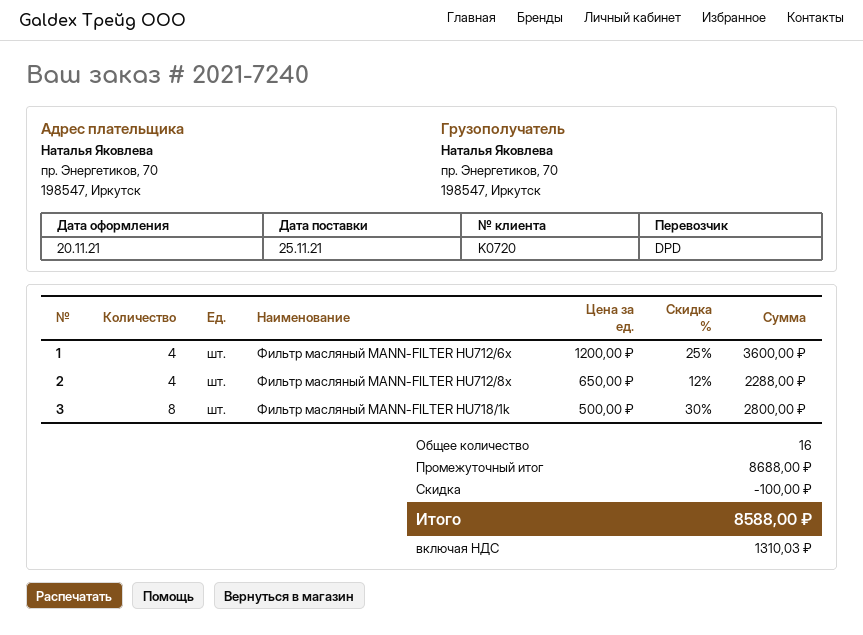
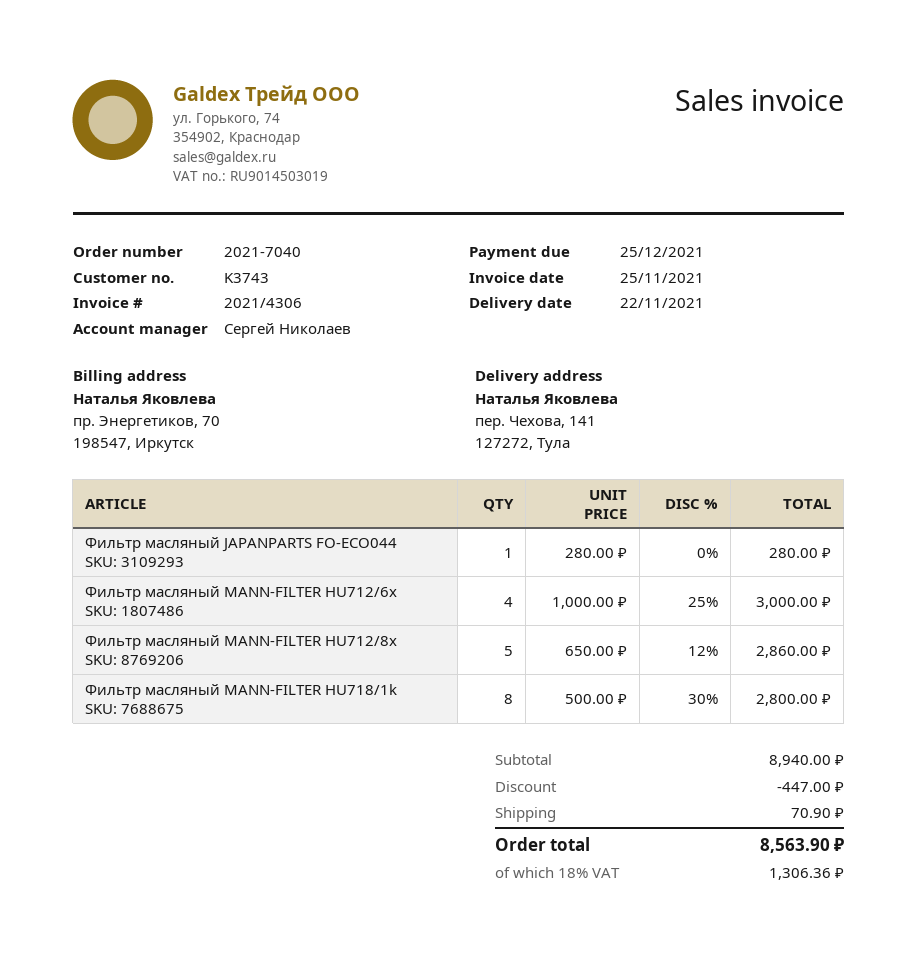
order number: 2021-7240 -> 2021-7040
delivery date: 2021-11-25 -> 2021-11-22
customer number: K0720 -> K3743
ship to: пр. Энергетиков, 70, 198547, Иркутск -> пер. Чехова, 141, 127272, Тула
Фильтр масляный MANN-FILTER HU712/6x: 4 x 1200.00 - 25% = 3600.00 -> 4 x 1000.00 - 25% = 3000.00
Фильтр масляный MANN-FILTER HU712/8x: 4 x 650.00 - 12% = 2288.00 -> 5 x 650.00 - 12% = 2860.00
Фильтр масляный JAPANPARTS FO-ECO044: none -> 1 x 280.00 = 280.00
subtotal: 8688.00 -> 8940.00
discount: 100.00 -> 447.00
shipping: none -> 70.90
tax: 1310.03 -> 1306.36
total: 8588.00 -> 8563.90

